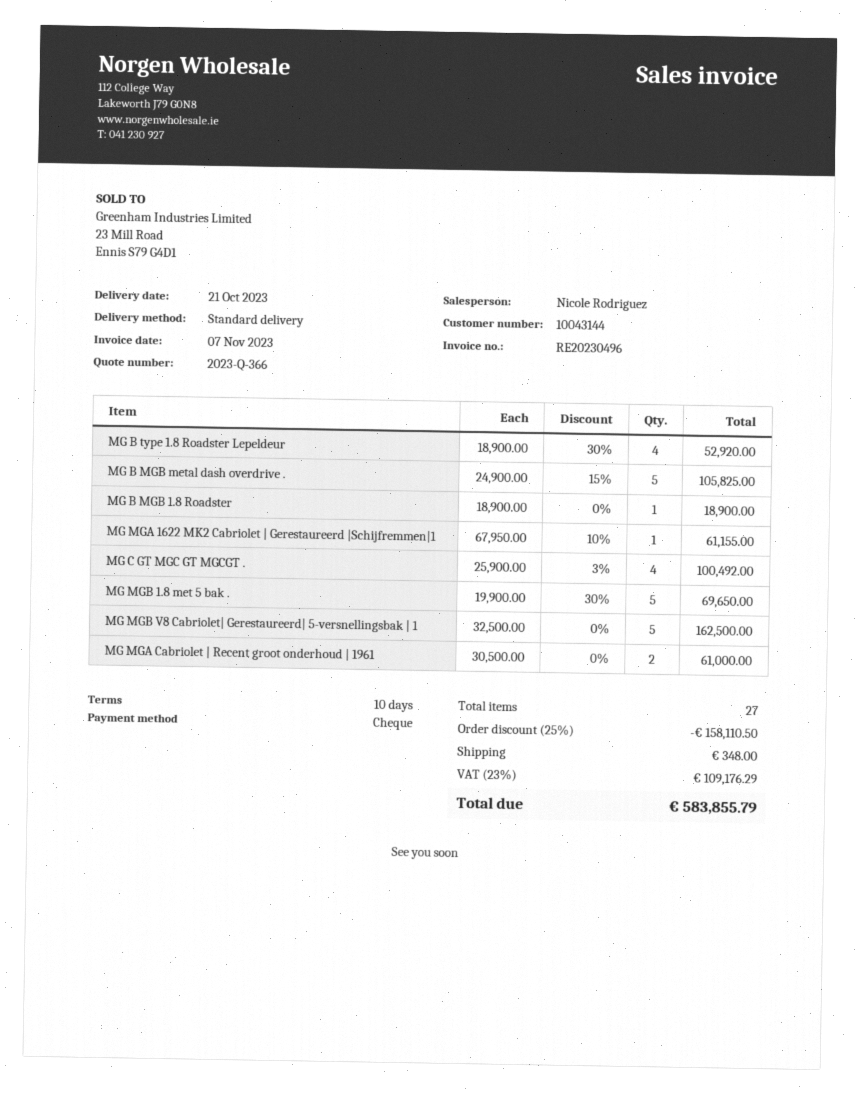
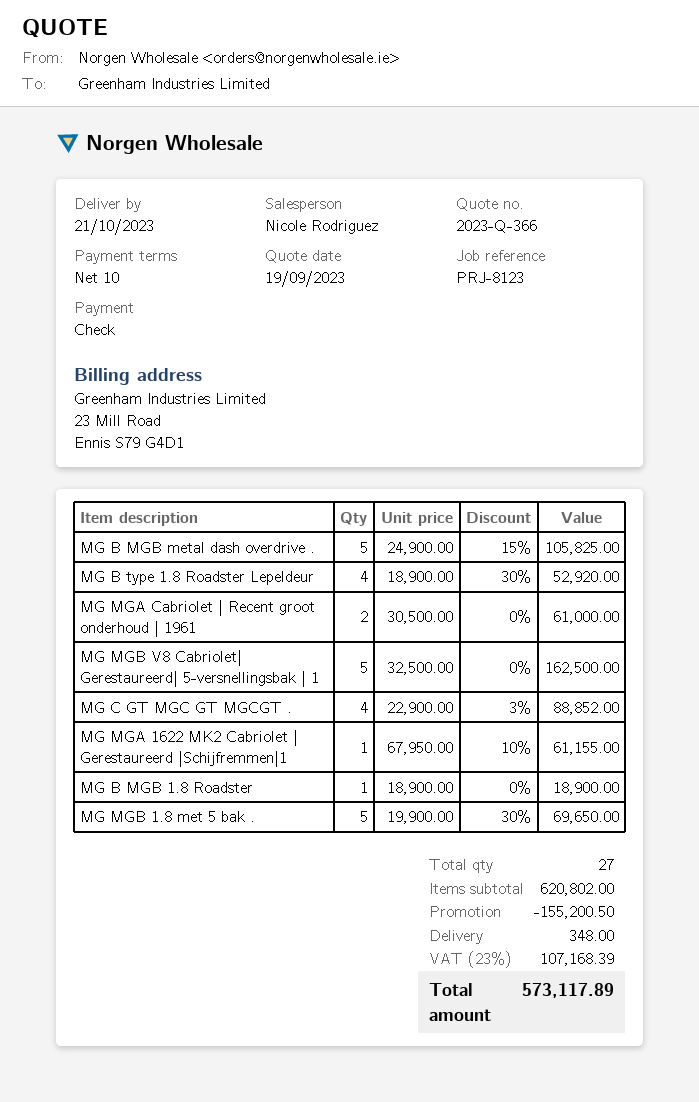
MG C GT MGC GT MGCGT .: 4 x 25900.00 - 3% = 100492.00 -> 4 x 22900.00 - 3% = 88852.00
discount: 158110.50 -> 155200.50
tax: 23% = 109176.29 -> 23% = 107168.39
total: 583855.79 -> 573117.89

